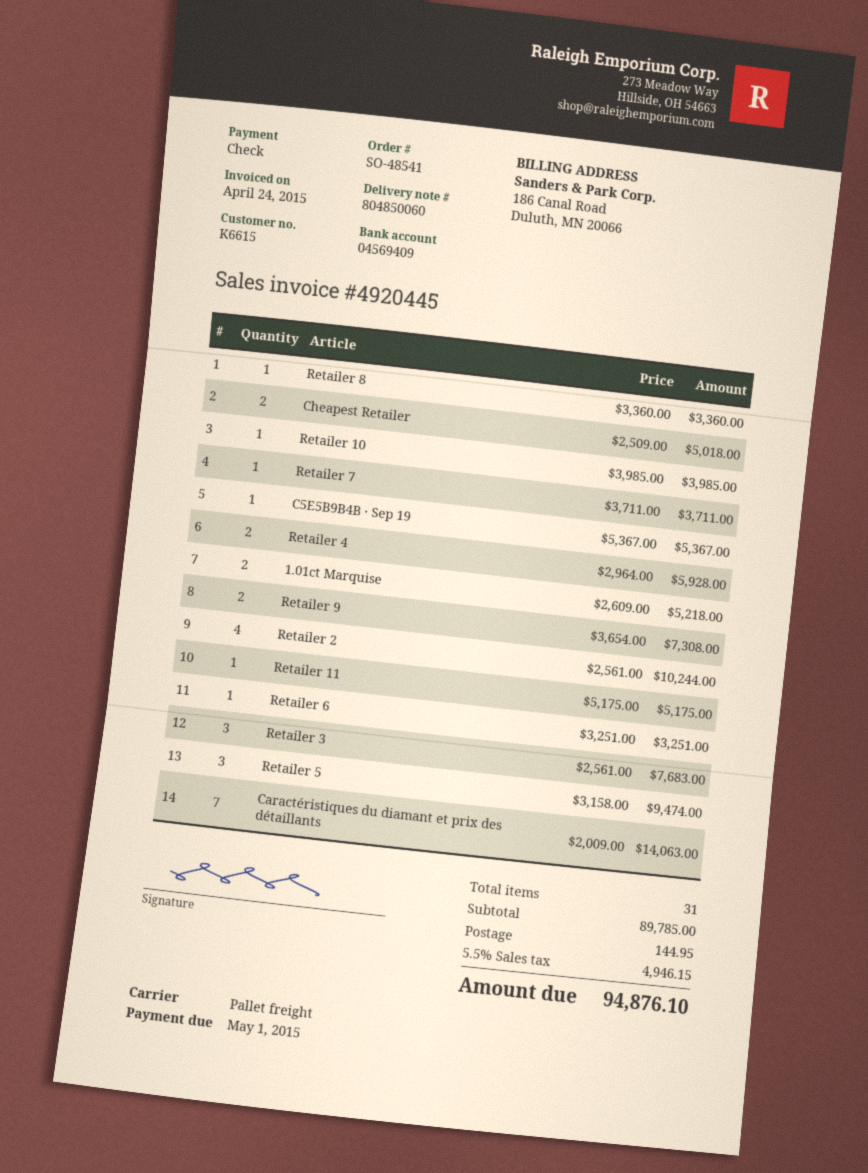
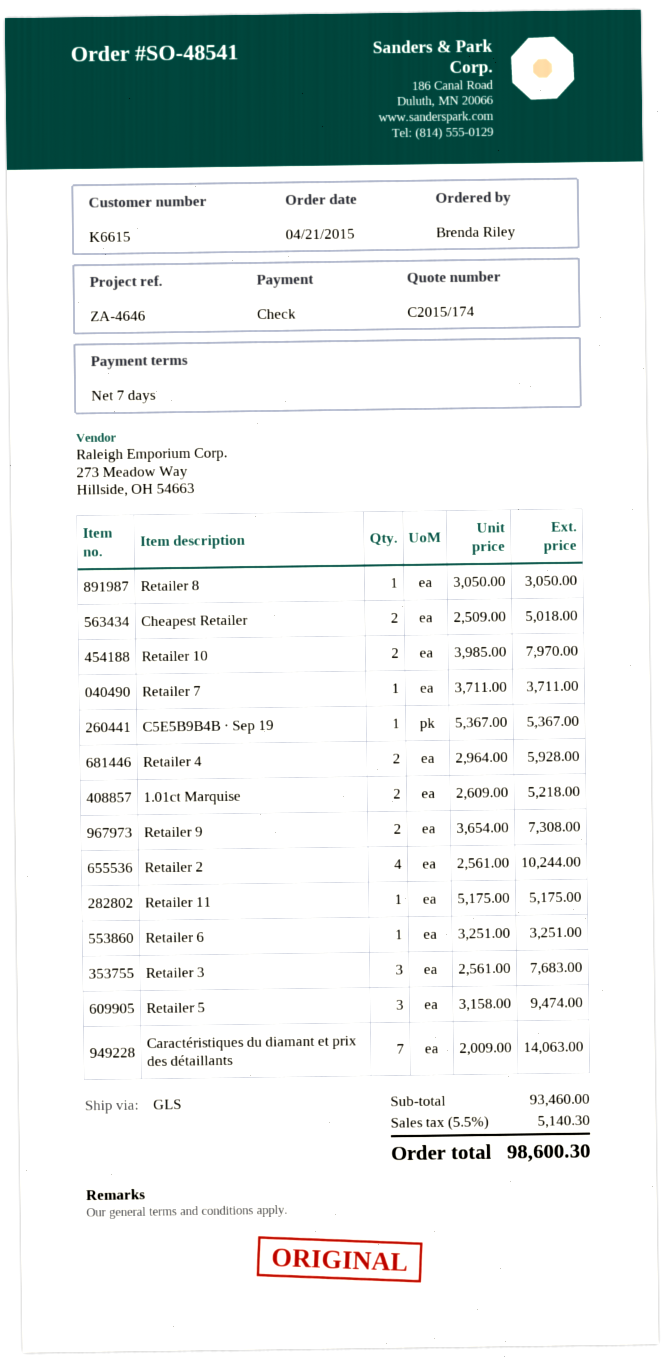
shipping method: pallet freight -> GLS
Retailer 8: 1 x 3360.00 = 3360.00 -> 1 x 3050.00 = 3050.00
Retailer 10: 1 x 3985.00 = 3985.00 -> 2 x 3985.00 = 7970.00
subtotal: 89785.00 -> 93460.00
shipping: 144.95 -> none
tax: 5.5% = 4946.15 -> 5.5% = 5140.30
total: 94876.10 -> 98600.30

